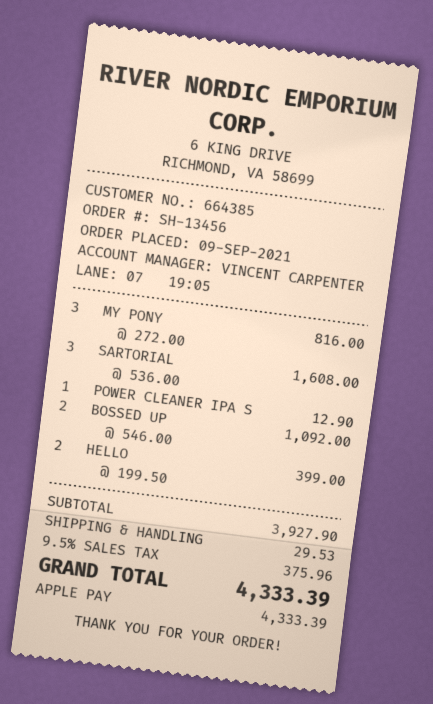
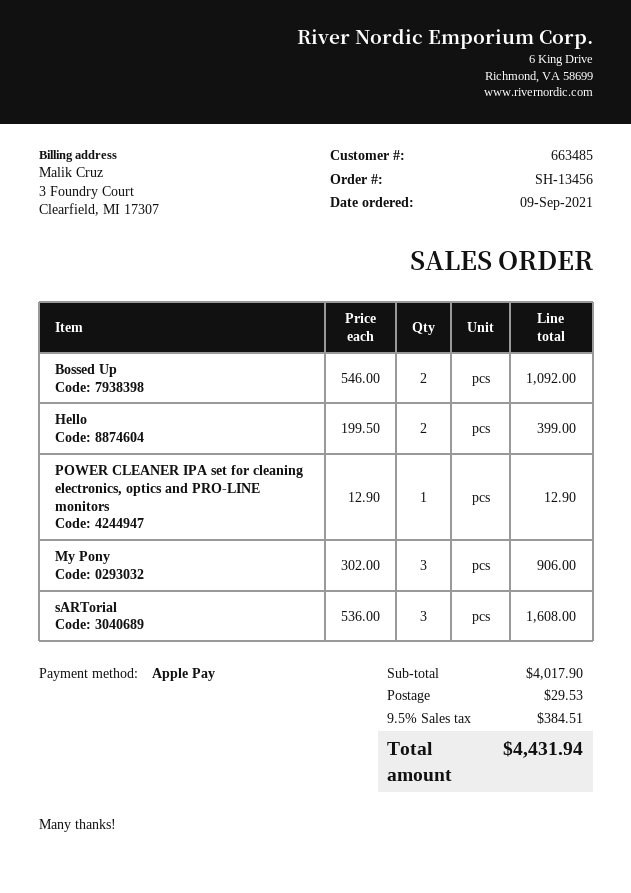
customer number: 664385 -> 663485
MY PONY: 3 x 272.00 = 816.00 -> 3 x 302.00 = 906.00
subtotal: 3927.90 -> 4017.90
tax: 9.5% = 375.96 -> 9.5% = 384.51
total: 4333.39 -> 4431.94

